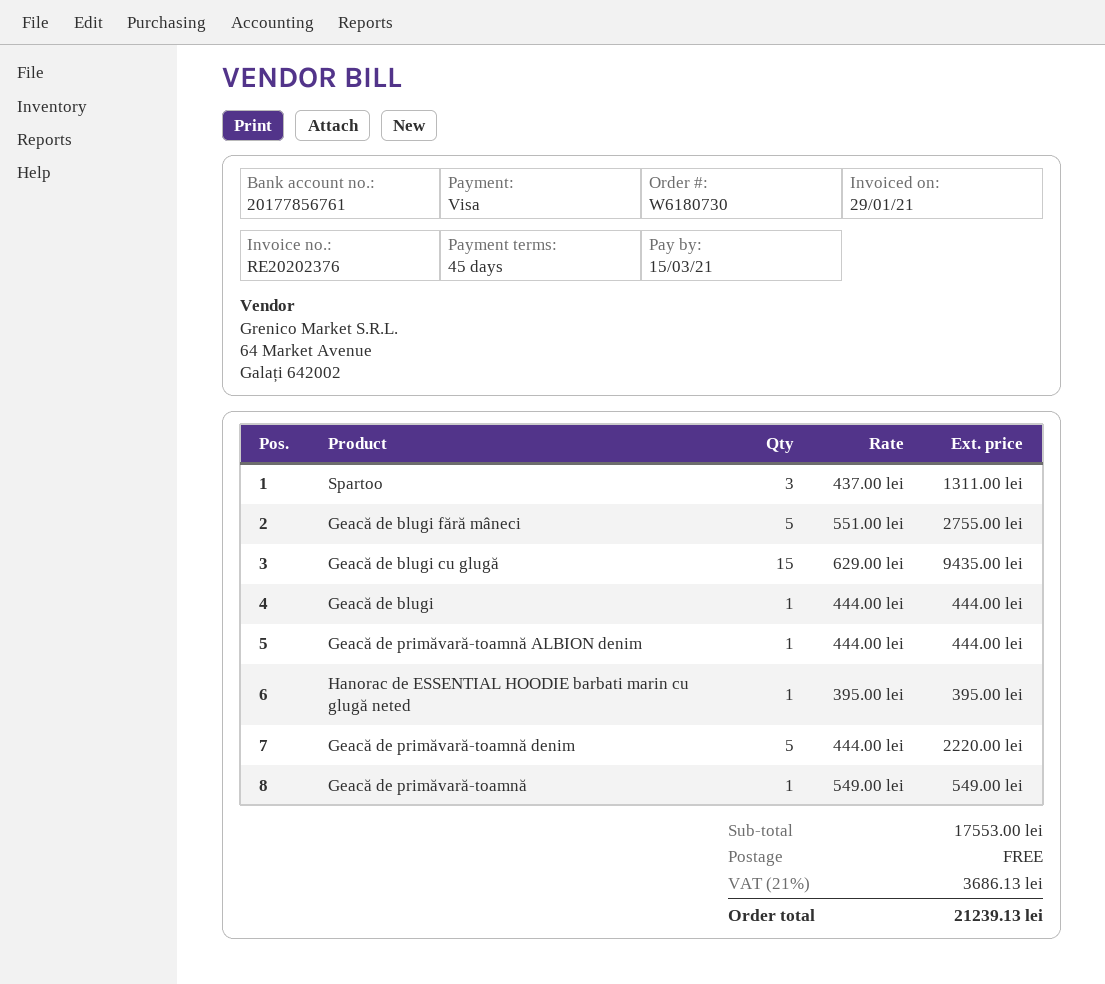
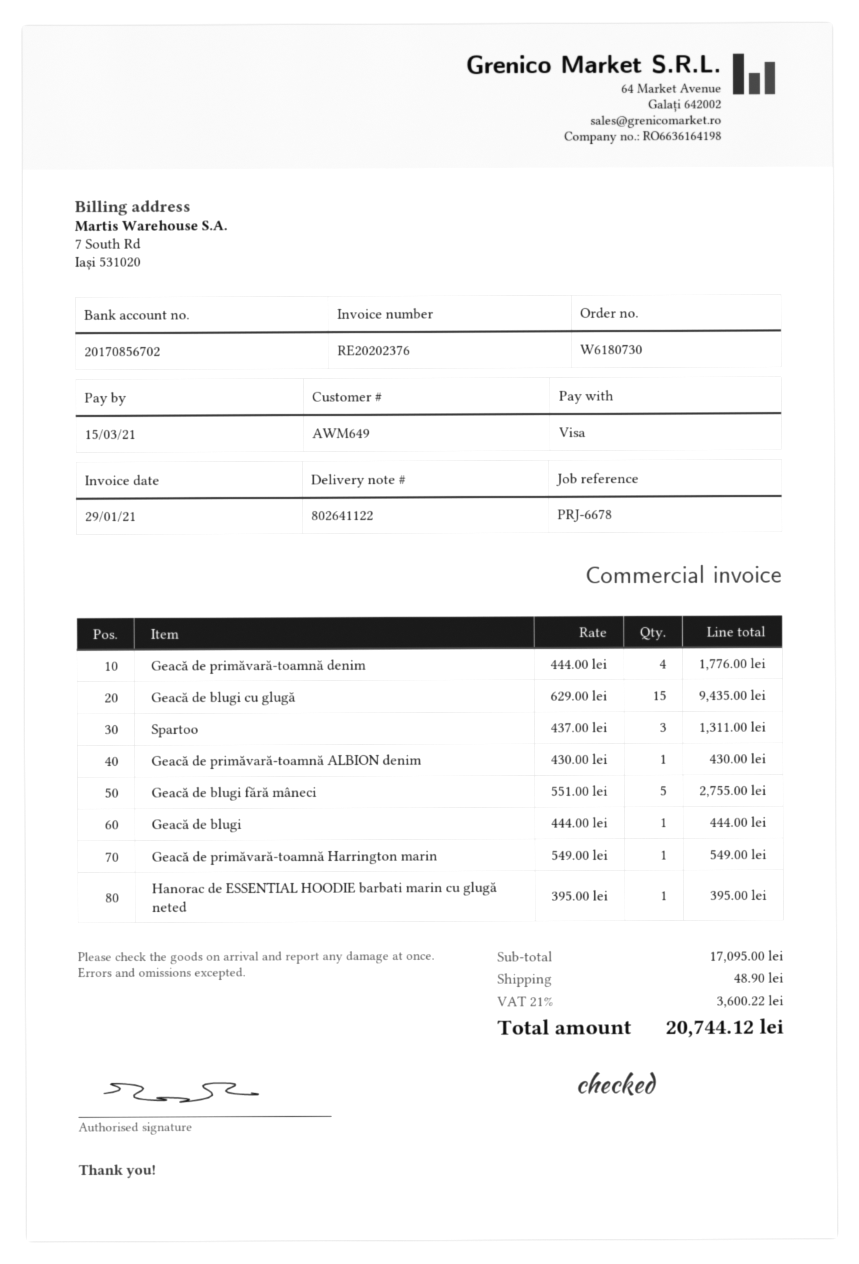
bank account: 20177856761 -> 20170856702
Geacă de primăvară-toamnă ALBION denim: 1 x 444.00 = 444.00 -> 1 x 430.00 = 430.00
Geacă de primăvară-toamnă denim: 5 x 444.00 = 2220.00 -> 4 x 444.00 = 1776.00
Geacă de primăvară-toamnă: 1 x 549.00 = 549.00 -> none
Geacă de primăvară-toamnă Harrington marin: none -> 1 x 549.00 = 549.00
subtotal: 17553.00 -> 17095.00
shipping: 0.00 -> 48.90
tax: 21% = 3686.13 -> 21% = 3600.22
total: 21239.13 -> 20744.12

